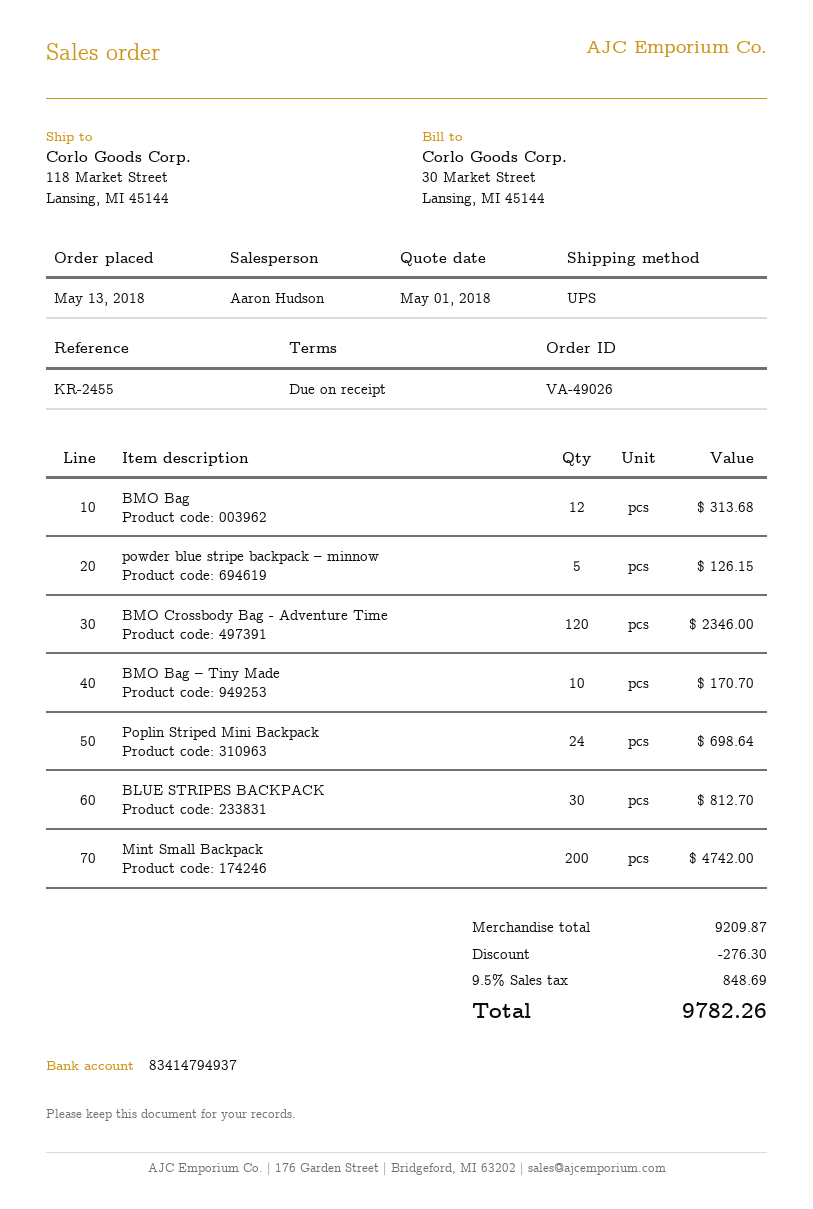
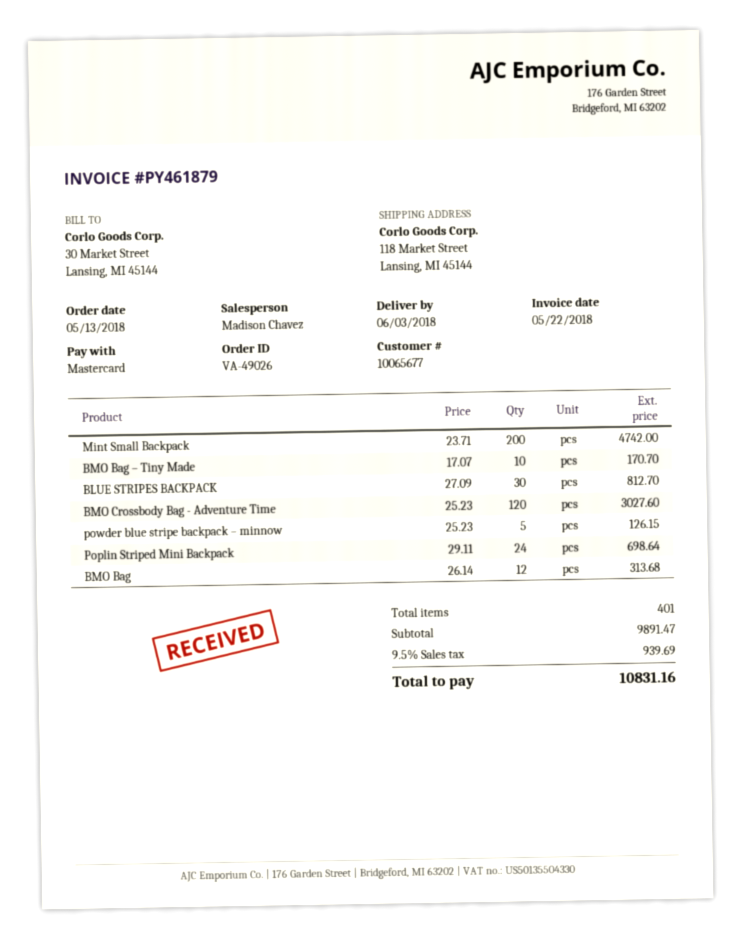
sales rep: Aaron Hudson -> Madison Chavez
BMO Crossbody Bag - Adventure Time: 120 for 2346.00 -> 120 for 3027.60
subtotal: 9209.87 -> 9891.47
discount: 276.30 -> none
tax: 9.5% = 848.69 -> 9.5% = 939.69
total: 9782.26 -> 10831.16

